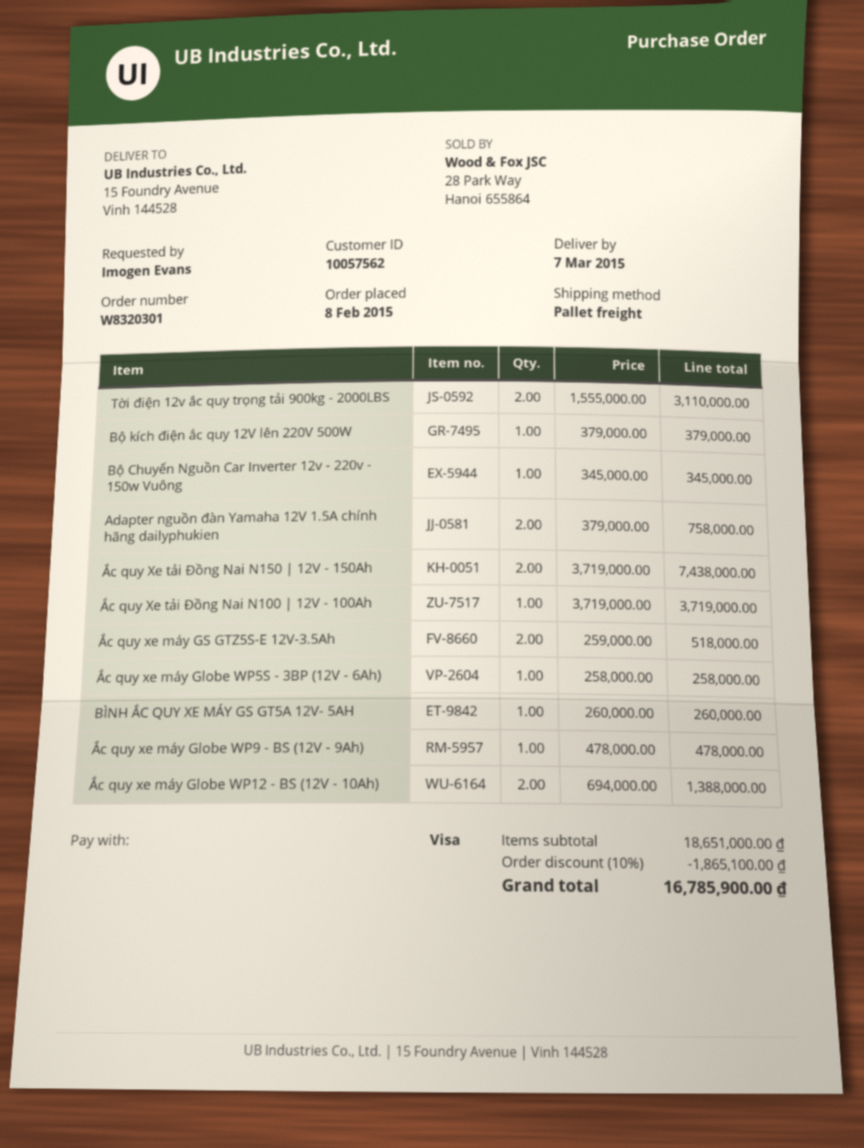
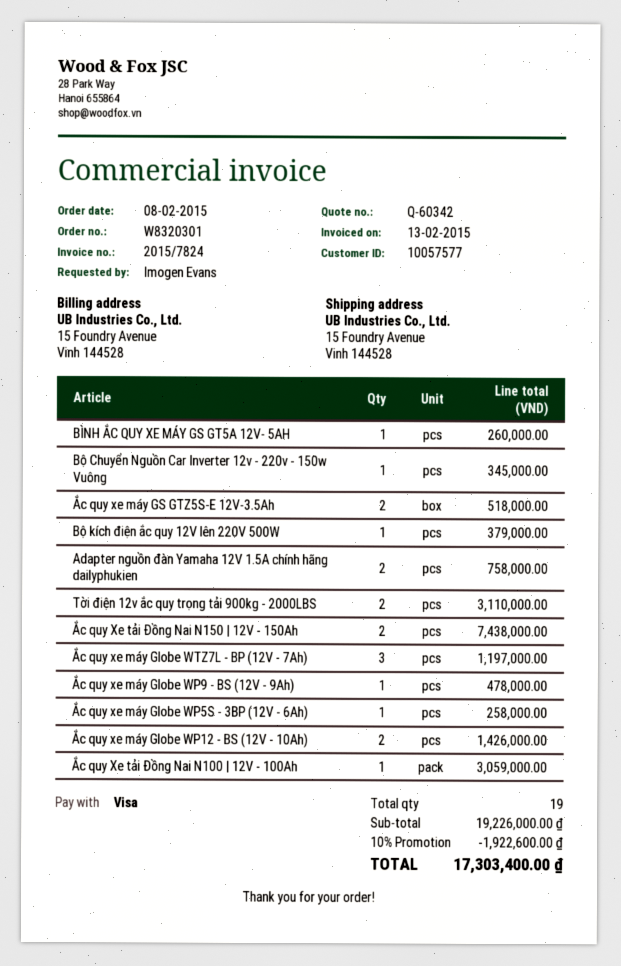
customer number: 10057562 -> 10057577
Ắc quy Xe tải Đồng Nai N100 | 12V - 100Ah: 1 for 3719000.00 -> 1 for 3059000.00
Ắc quy xe máy Globe WP12 - BS (12V - 10Ah): 2 for 1388000.00 -> 2 for 1426000.00
Ắc quy xe máy Globe WTZ7L - BP (12V - 7Ah): none -> 3 for 1197000.00
subtotal: 18651000.00 -> 19226000.00
discount: 10% = 1865100.00 -> 10% = 1922600.00
total: 16785900.00 -> 17303400.00

